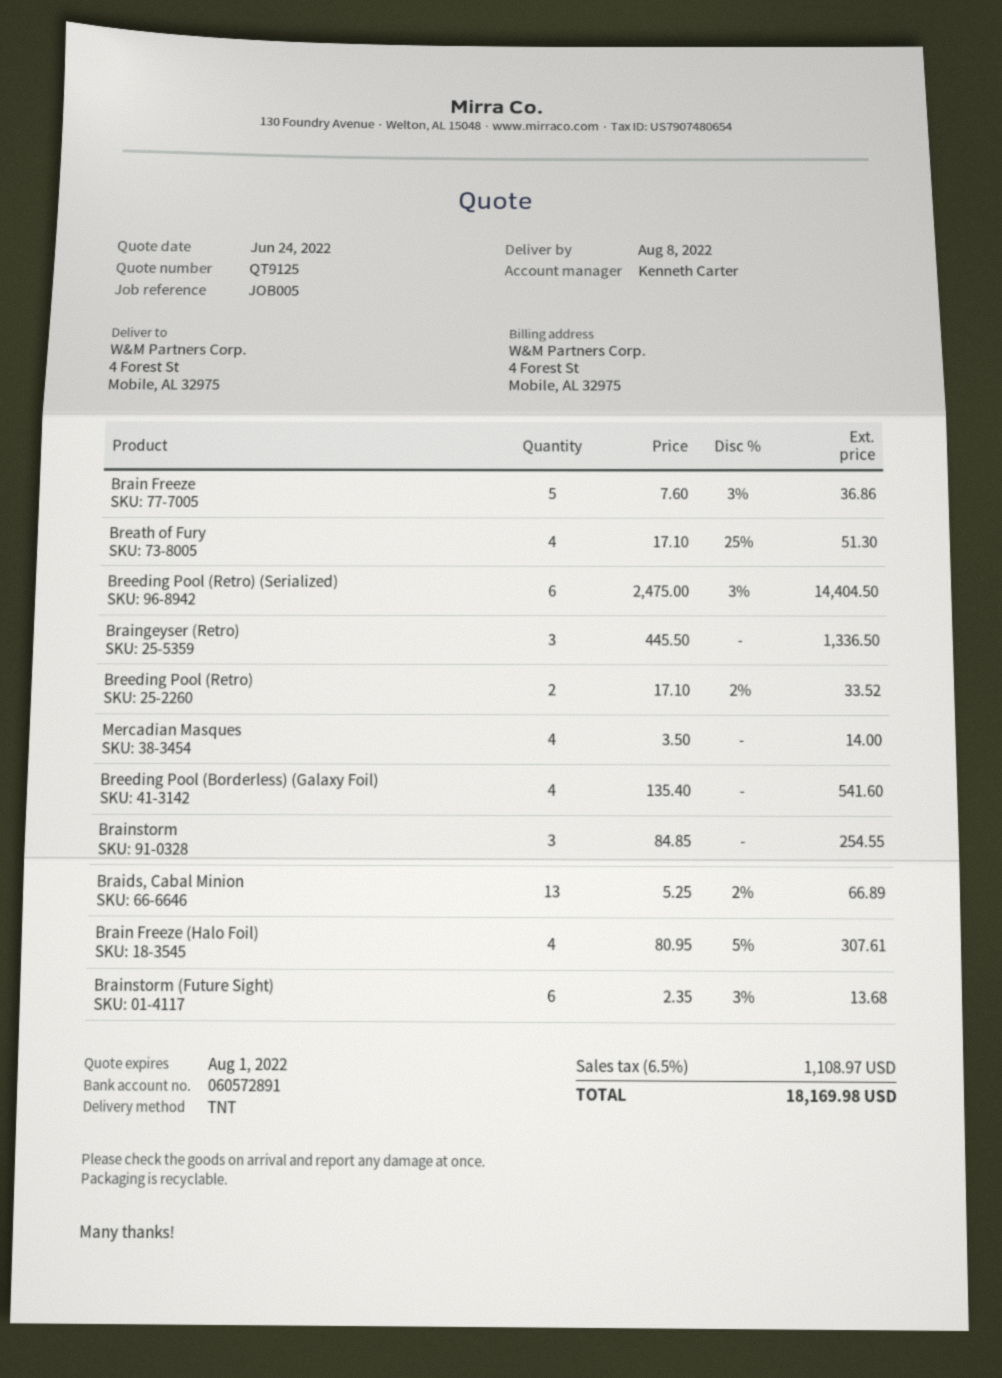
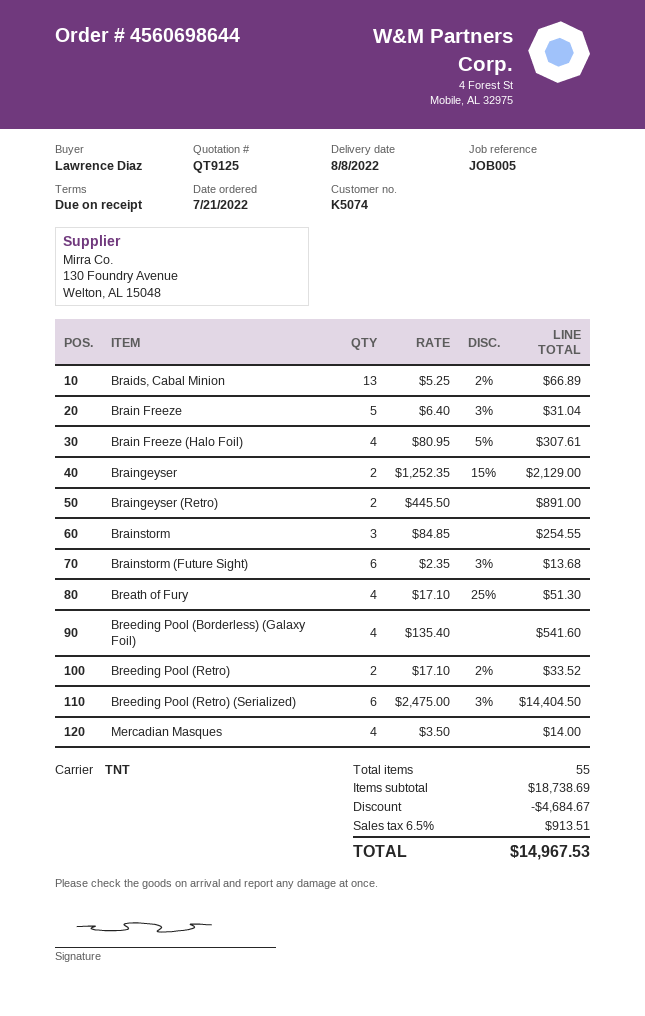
Brain Freeze: 5 x 7.60 - 3% = 36.86 -> 5 x 6.40 - 3% = 31.04
Braingeyser (Retro): 3 x 445.50 = 1336.50 -> 2 x 445.50 = 891.00
Braingeyser: none -> 2 x 1252.35 - 15% = 2129.00
discount: none -> 4684.67
tax: 6.5% = 1108.97 -> 6.5% = 913.51
total: 18169.98 -> 14967.53

